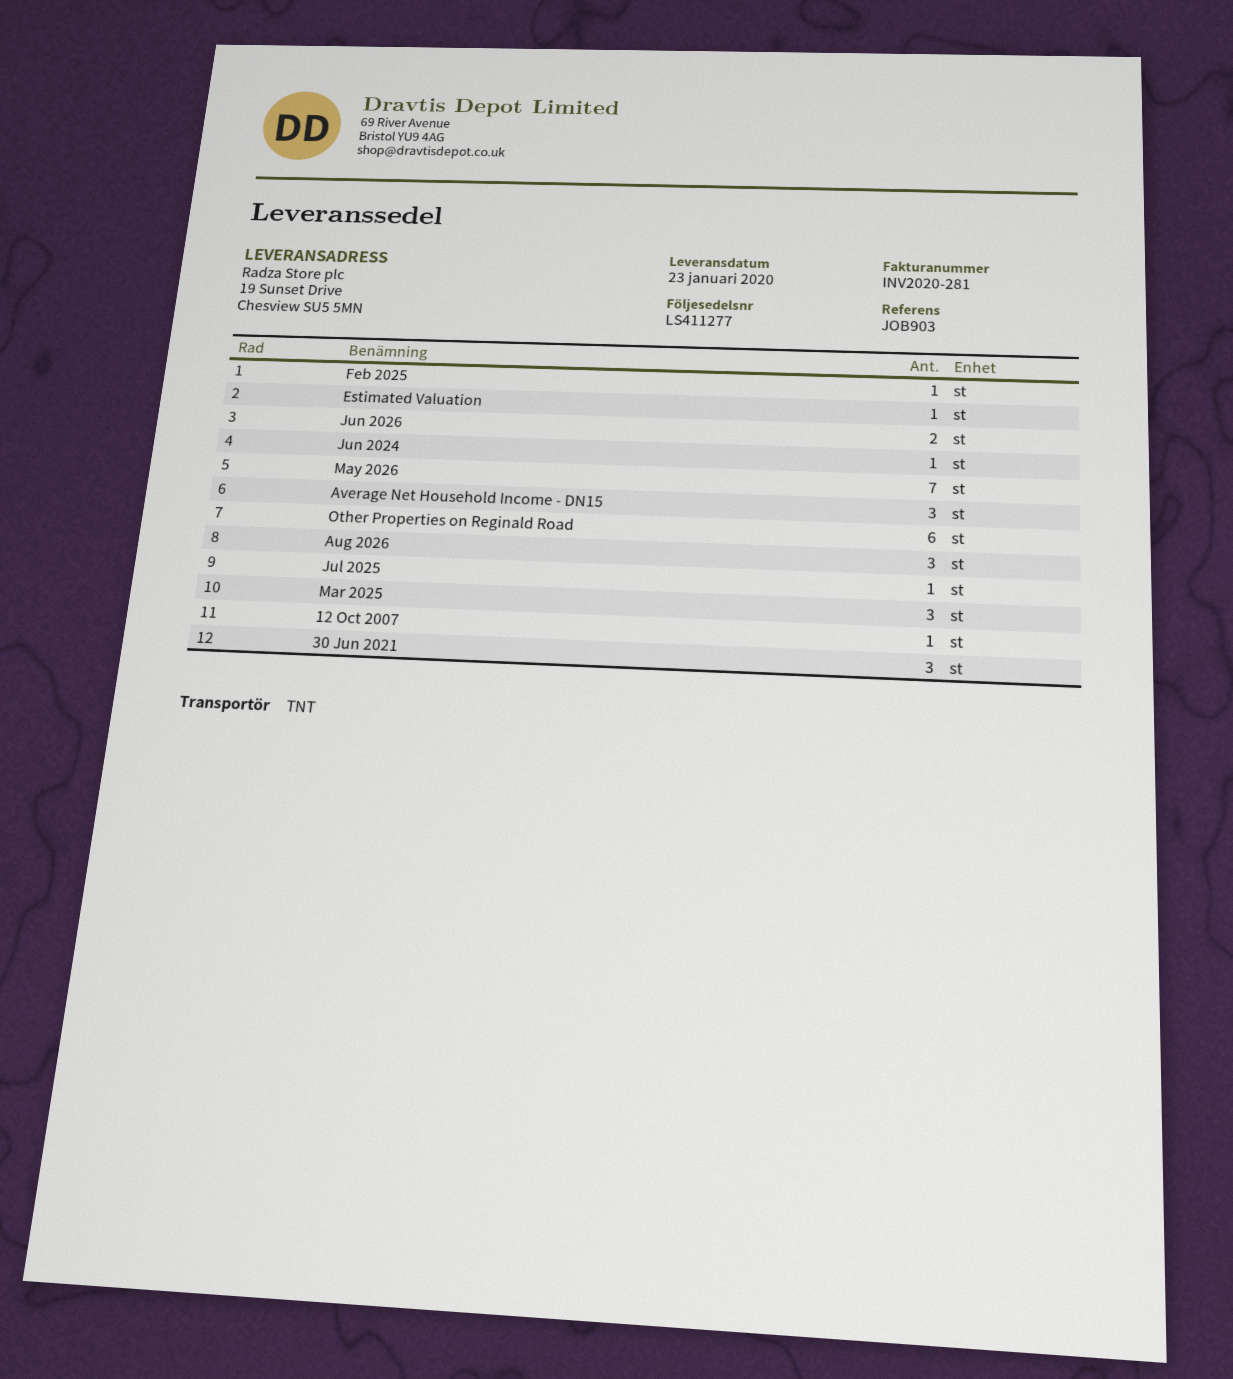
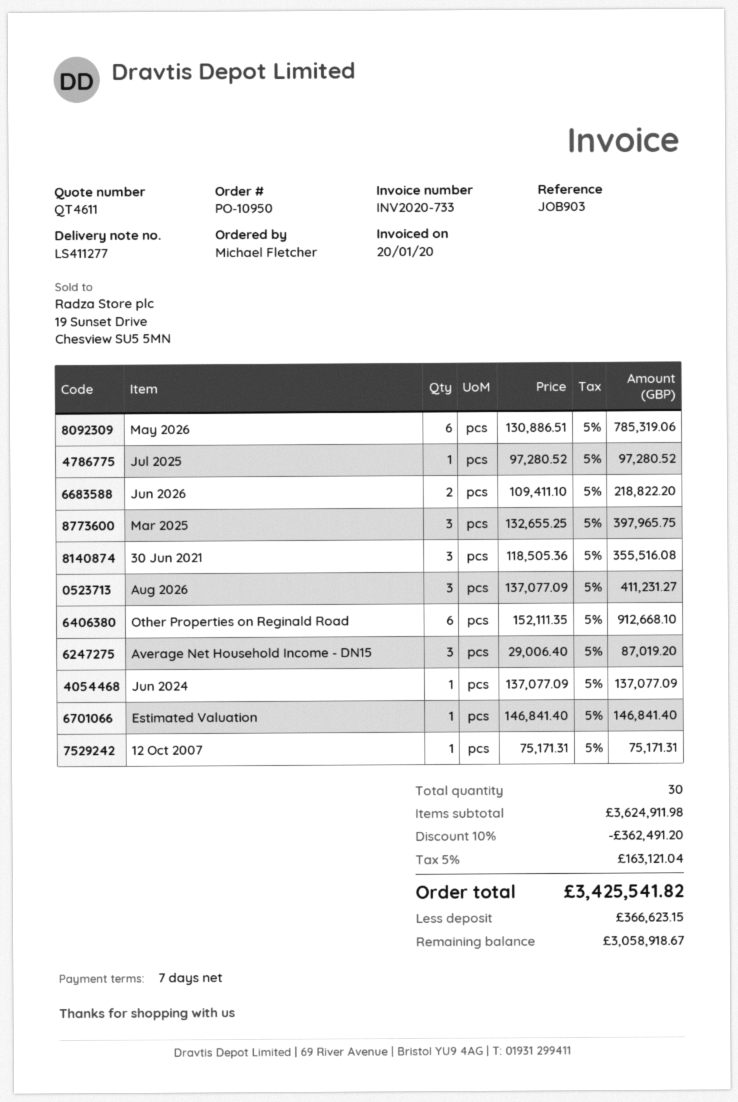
invoice number: INV2020-281 -> INV2020-733
Feb 2025: 1 -> none
May 2026: 7 -> 6

